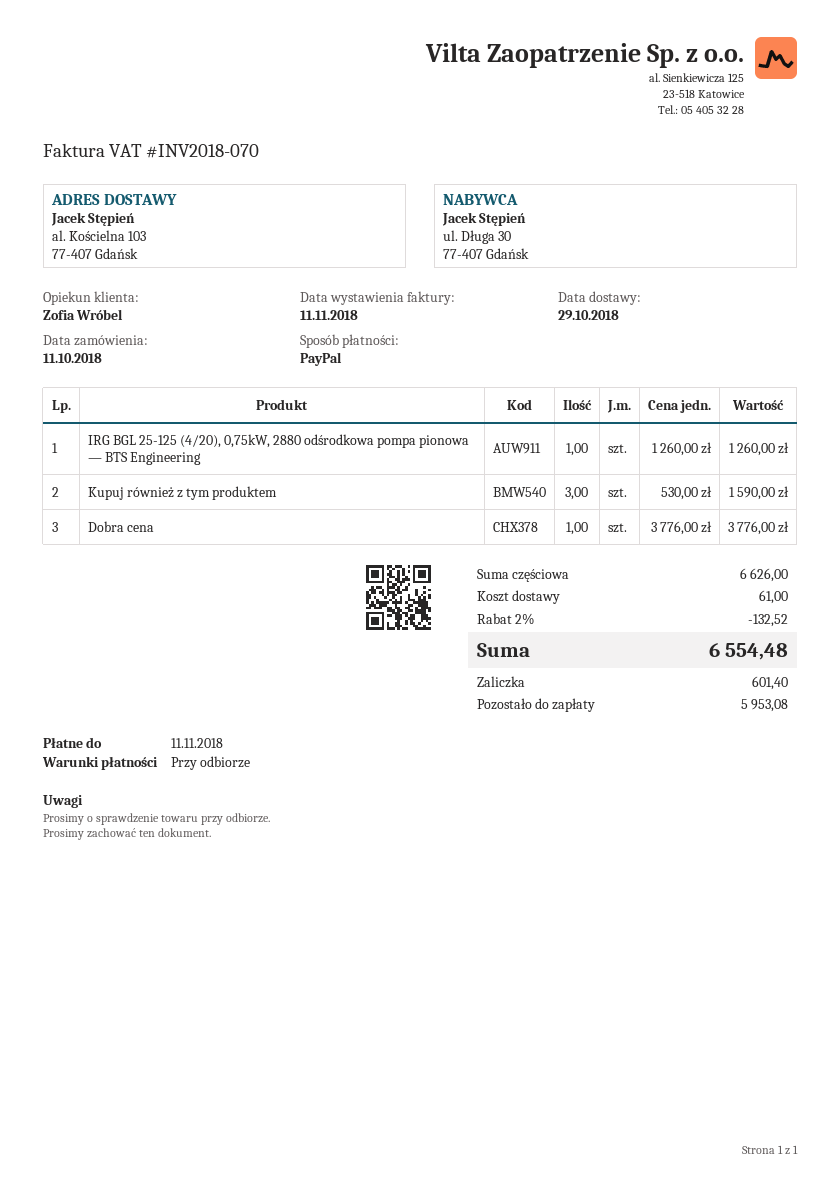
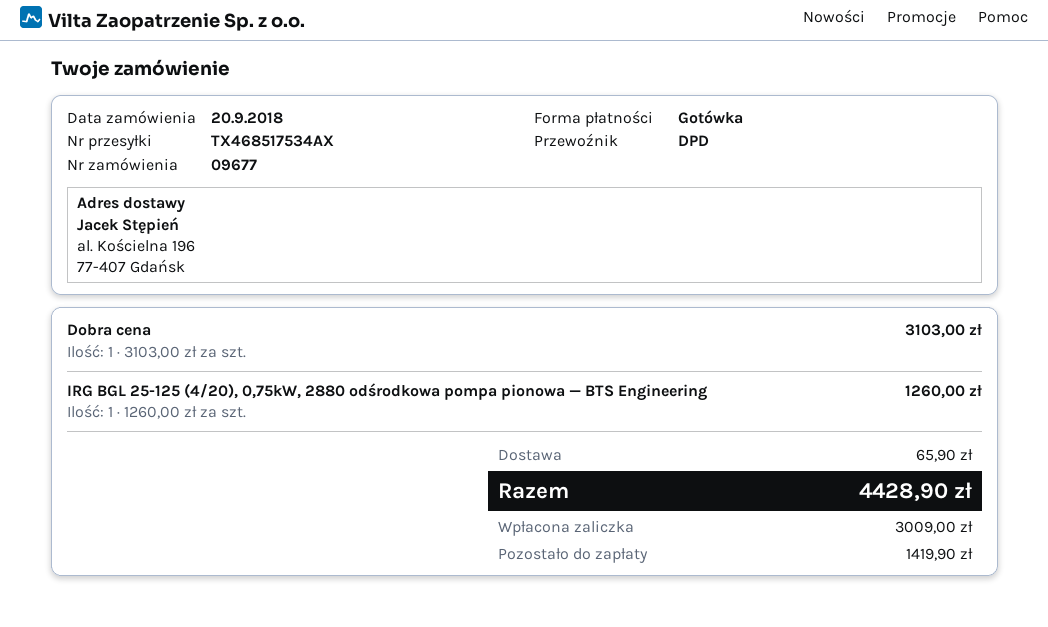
order date: 2018-10-11 -> 2018-09-20
payment method: PayPal -> cash
ship to: al. Kościelna 103, 77-407 Gdańsk -> al. Kościelna 196, 77-407 Gdańsk
Kupuj również z tym produktem: 3 x 530.00 = 1590.00 -> none
Dobra cena: 1 x 3776.00 = 3776.00 -> 1 x 3103.00 = 3103.00
discount: 2% = 132.52 -> none
shipping: 61.00 -> 65.90
total: 6554.48 -> 4428.90
deposit: 601.40 -> 3009.00
balance: 5953.08 -> 1419.90

